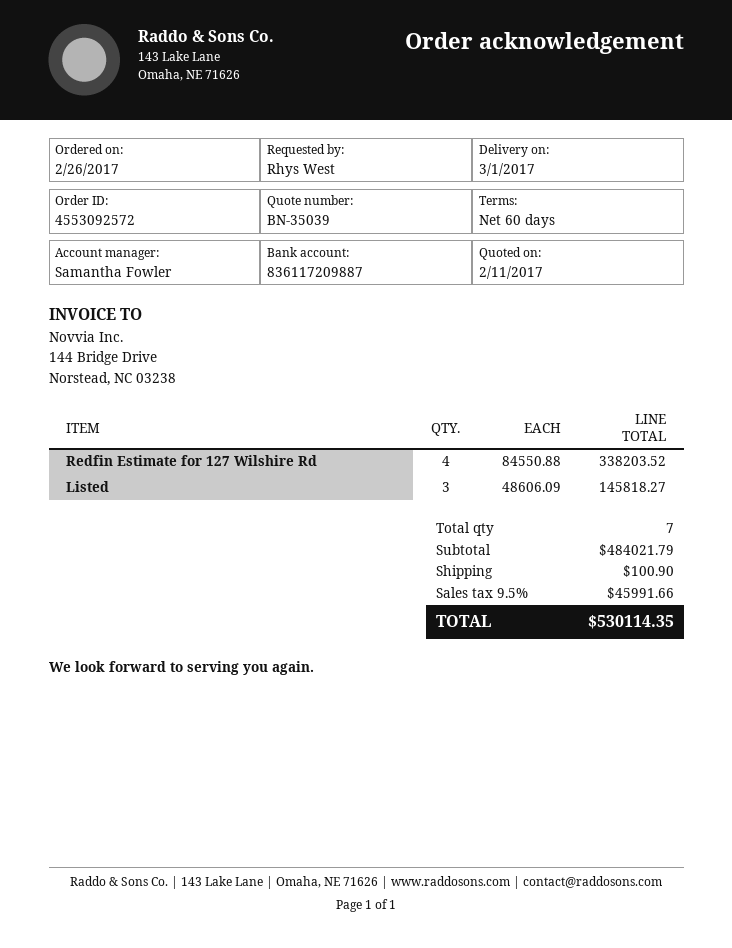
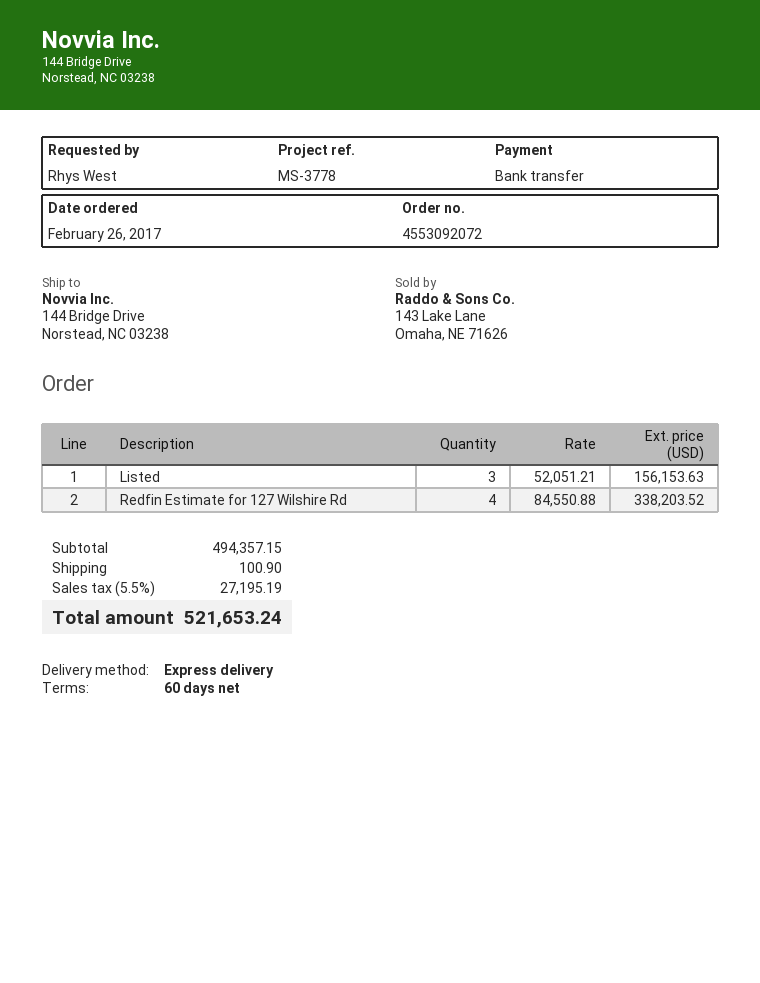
order number: 4553092572 -> 4553092072
Listed: 3 x 48606.09 = 145818.27 -> 3 x 52051.21 = 156153.63
subtotal: 484021.79 -> 494357.15
tax: 9.5% = 45991.66 -> 5.5% = 27195.19
total: 530114.35 -> 521653.24

